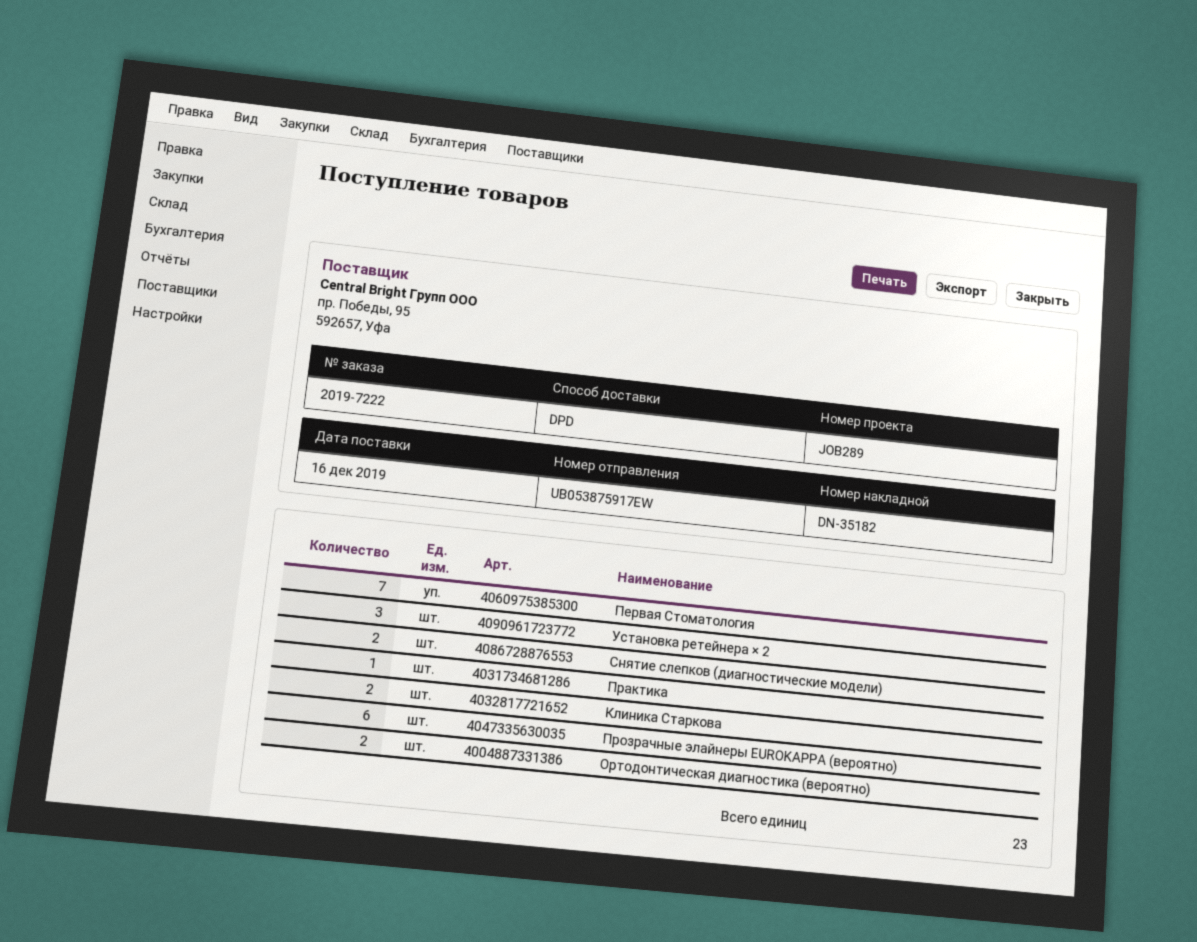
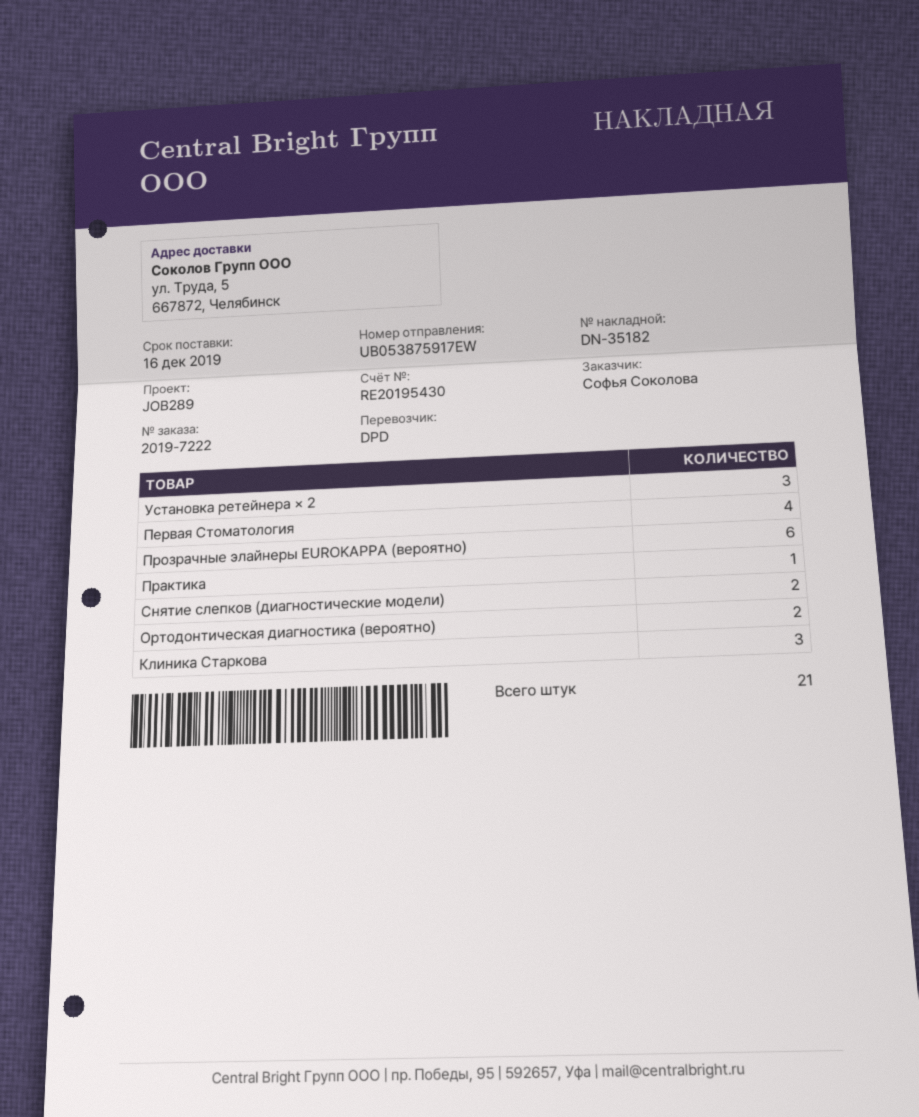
Первая Стоматология: 7 -> 4
Клиника Старкова: 2 -> 3
total quantity: 23 -> 21

